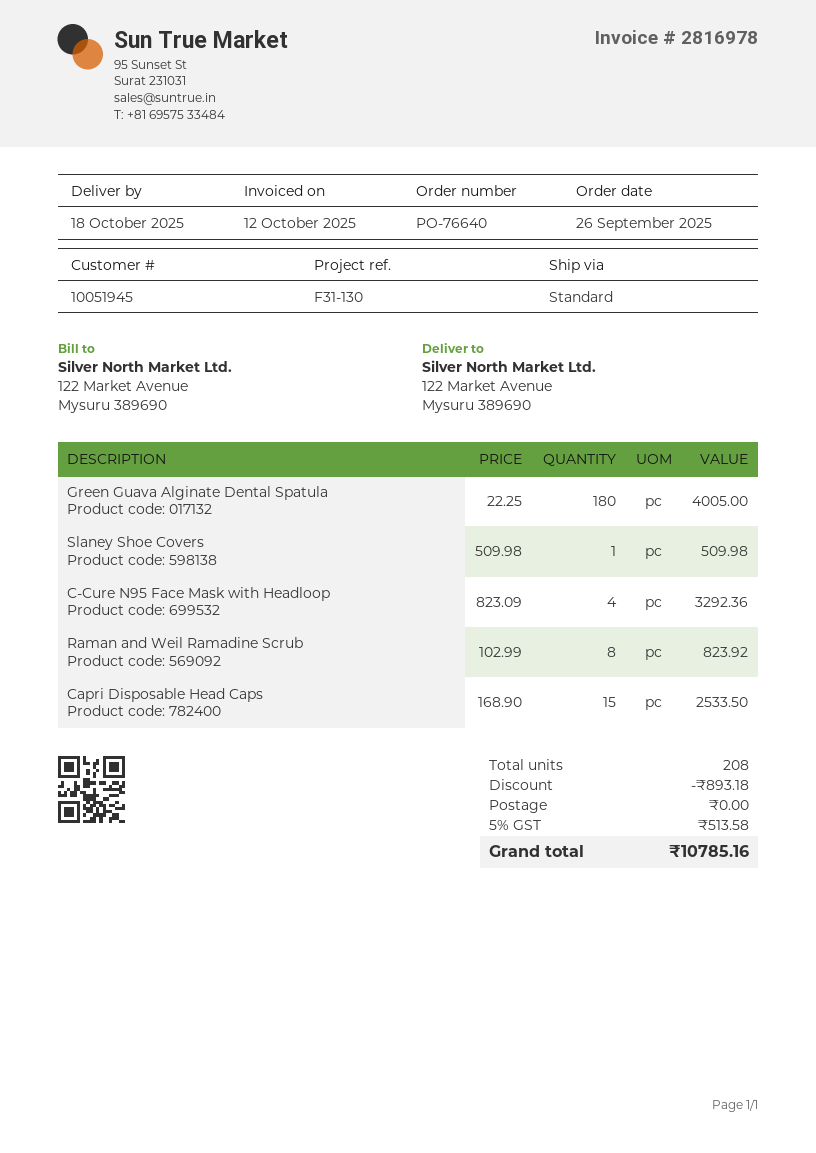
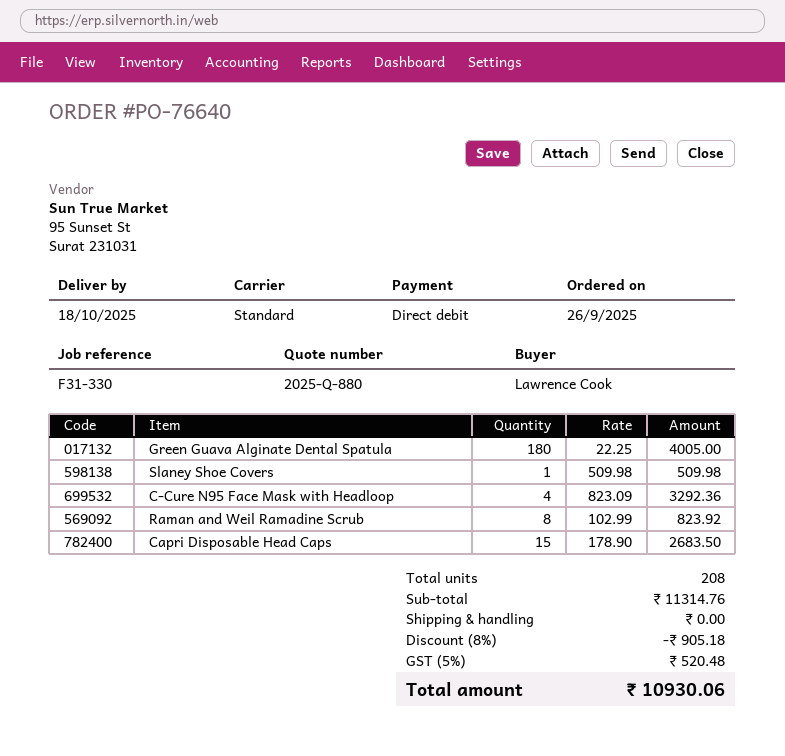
reference: F31-130 -> F31-330
Capri Disposable Head Caps: 15 x 168.90 = 2533.50 -> 15 x 178.90 = 2683.50
discount: 893.18 -> 905.18
tax: 5% = 513.58 -> 5% = 520.48
total: 10785.16 -> 10930.06

